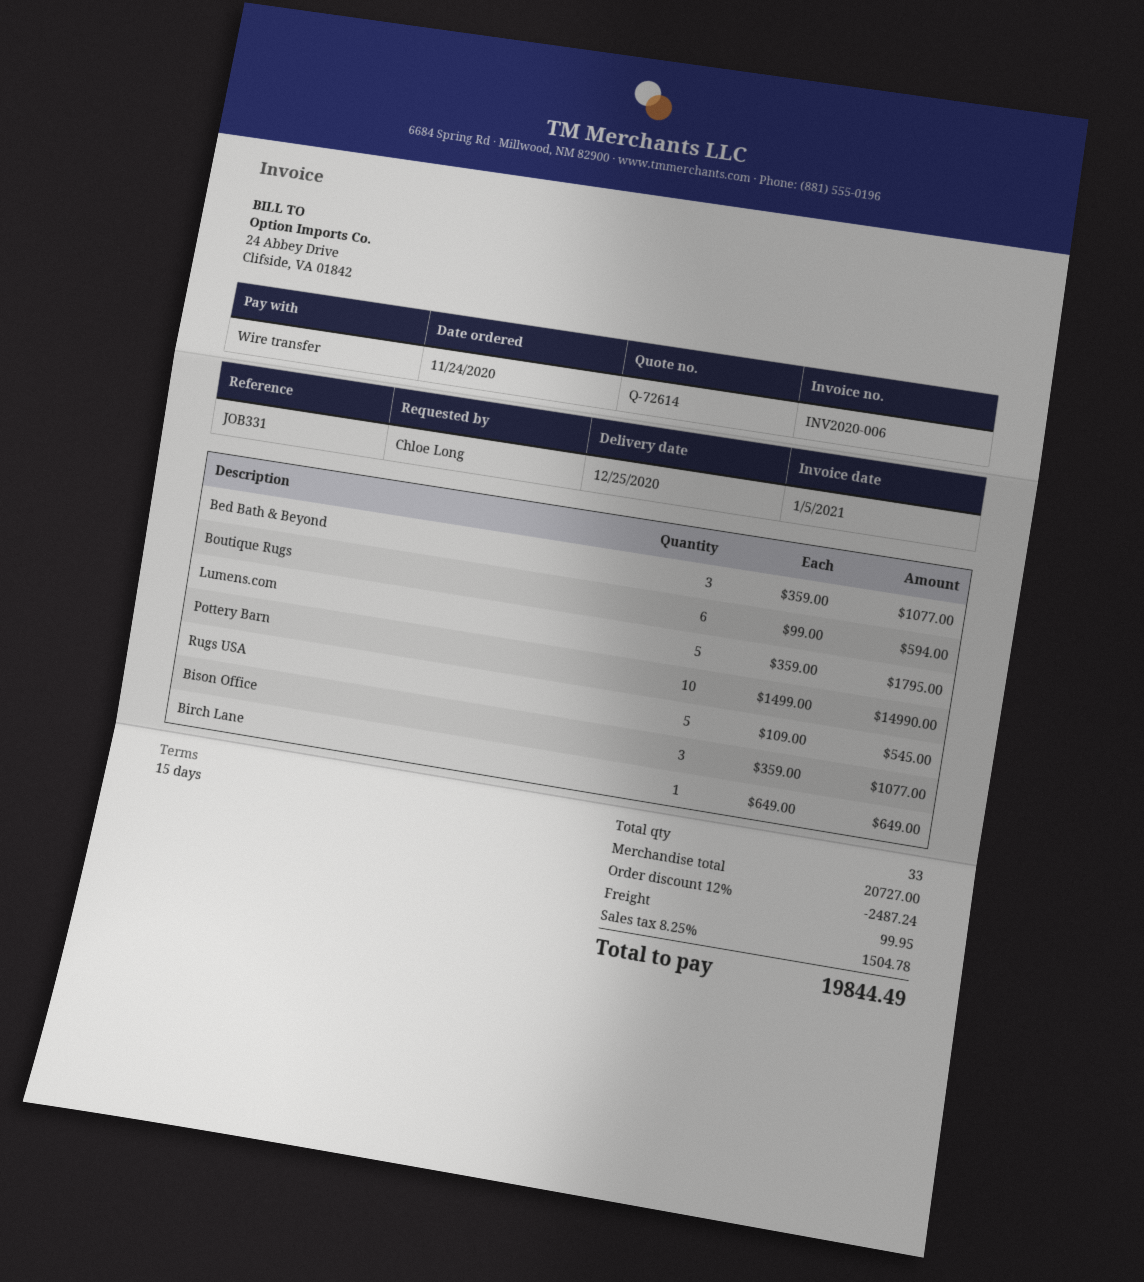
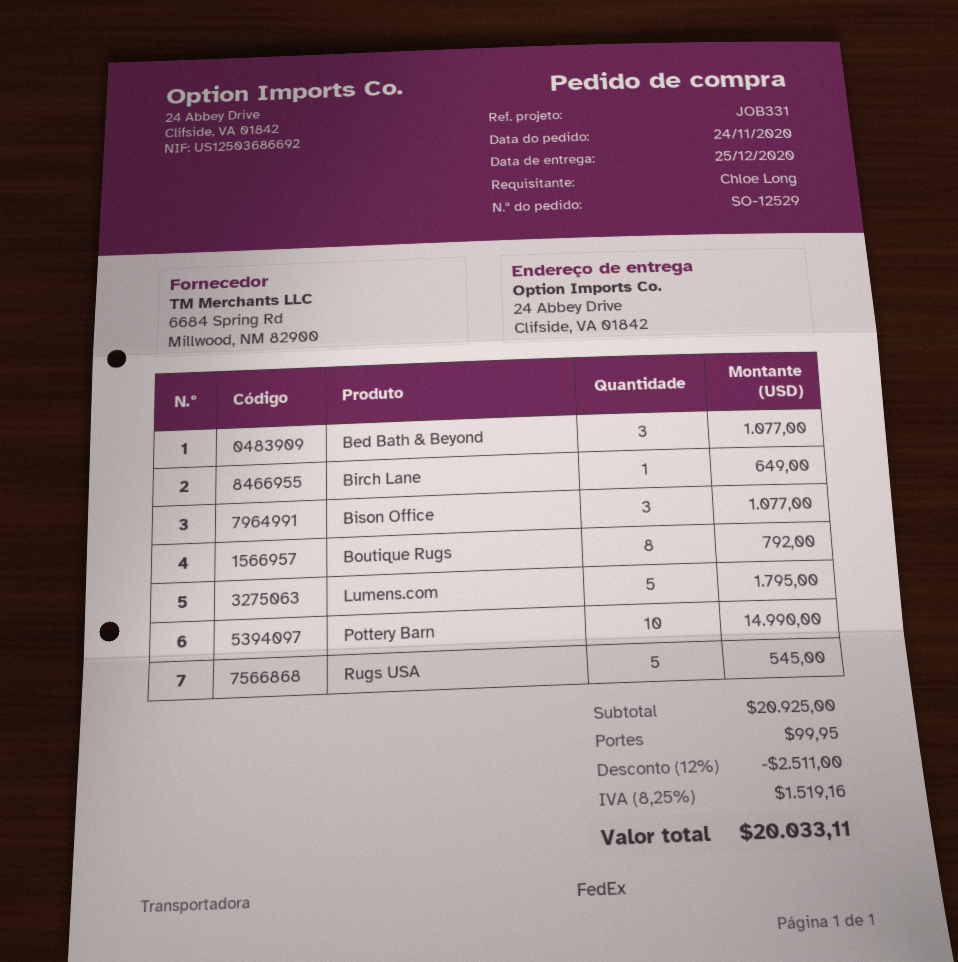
Boutique Rugs: 6 for 594.00 -> 8 for 792.00
subtotal: 20727.00 -> 20925.00
discount: 12% = 2487.24 -> 12% = 2511.00
tax: 8.25% = 1504.78 -> 8.25% = 1519.16
total: 19844.49 -> 20033.11

